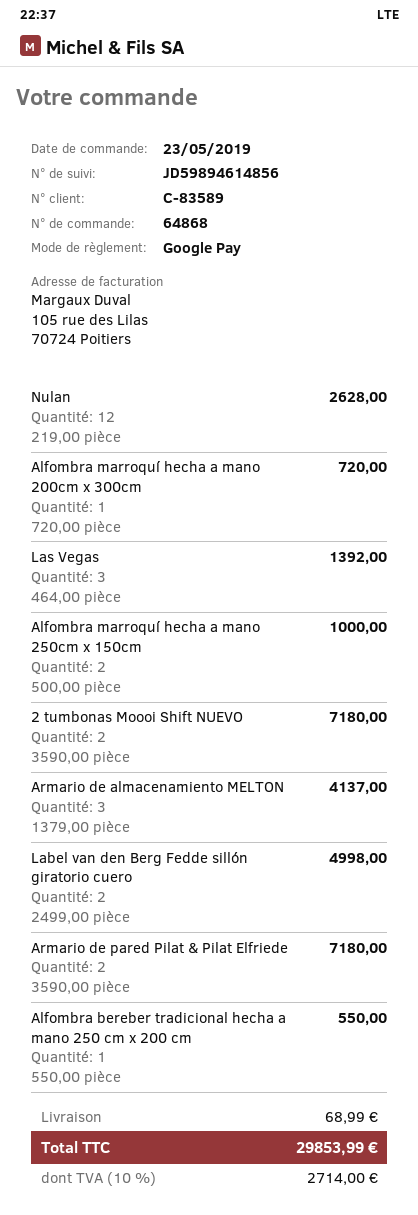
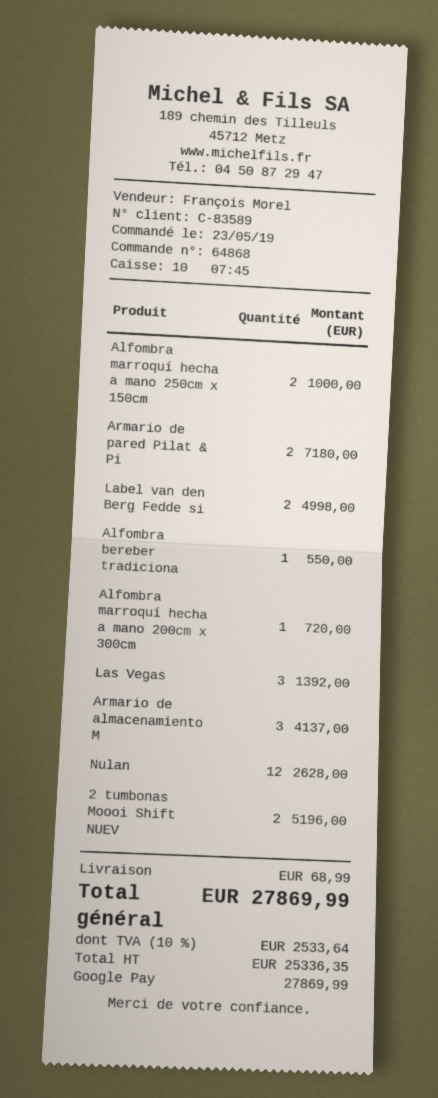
2 tumbonas Moooi Shift NUEVO: 2 for 7180.00 -> 2 for 5196.00
tax: 10% = 2714.00 -> 10% = 2533.64
total: 29853.99 -> 27869.99

